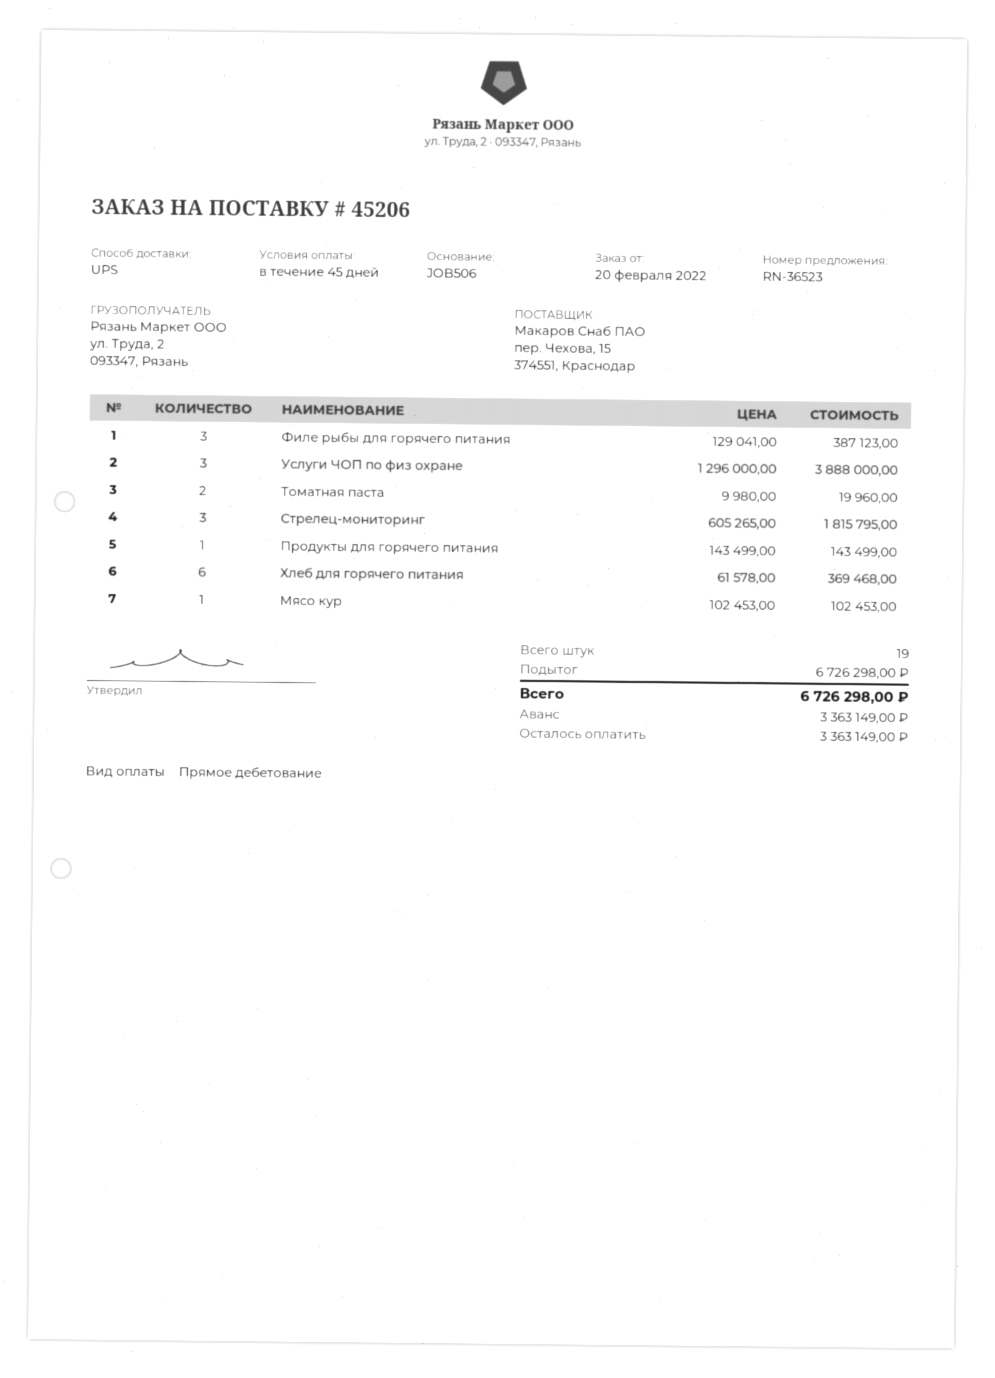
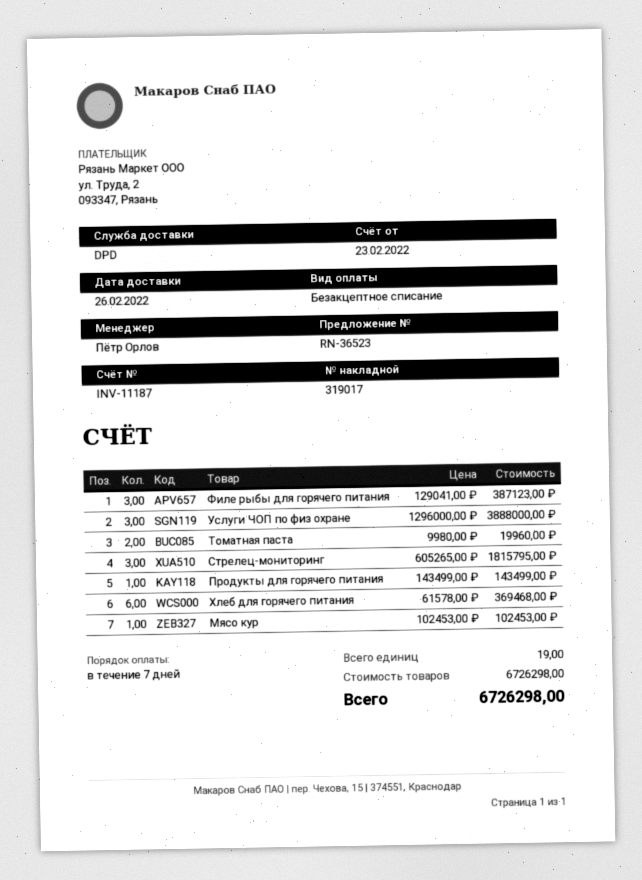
payment terms: 45 days -> 7 days
shipping method: UPS -> DPD

